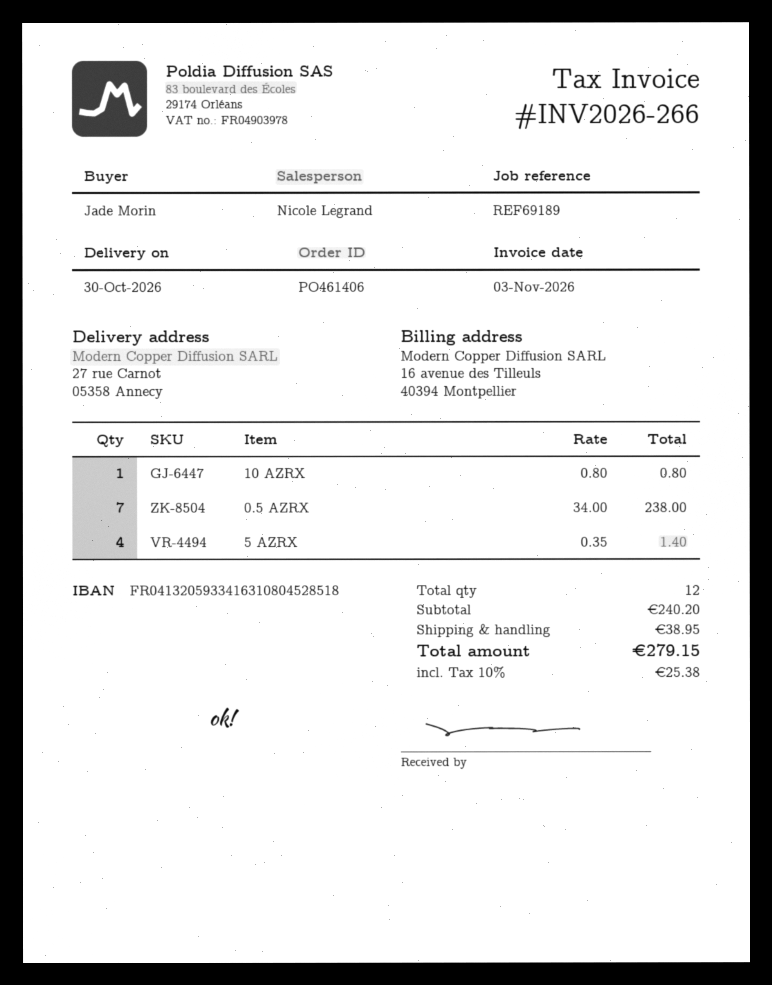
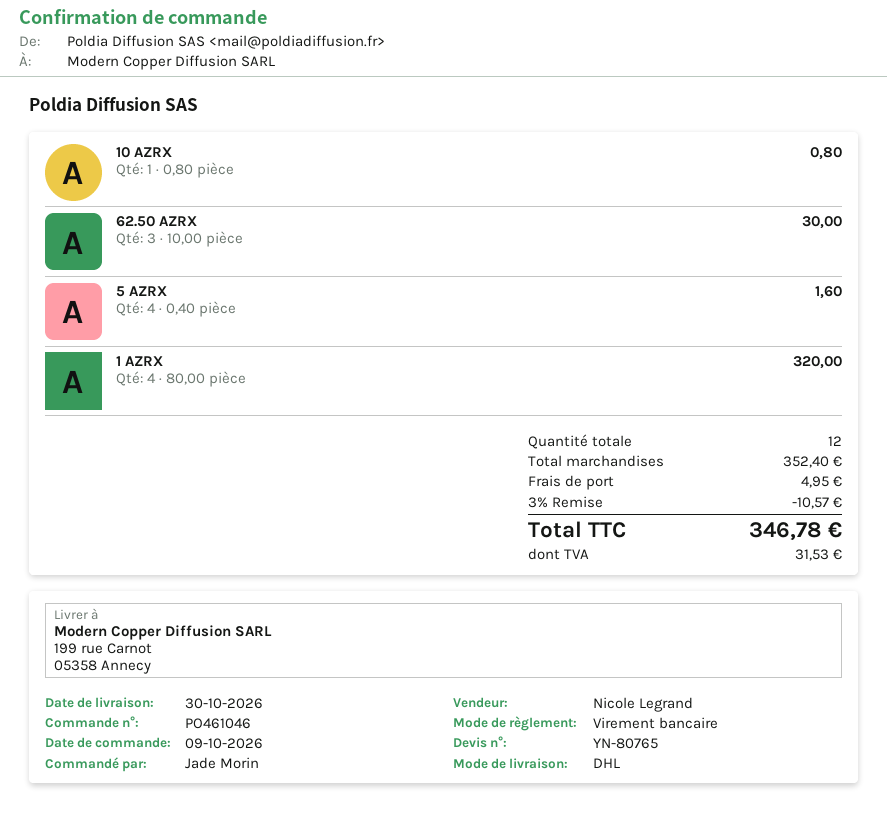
order number: PO461406 -> PO461046
ship to: 27 rue Carnot, 05358 Annecy -> 199 rue Carnot, 05358 Annecy
0.5 AZRX: 7 x 34.00 = 238.00 -> none
5 AZRX: 4 x 0.35 = 1.40 -> 4 x 0.40 = 1.60
62.50 AZRX: none -> 3 x 10.00 = 30.00
1 AZRX: none -> 4 x 80.00 = 320.00
subtotal: 240.20 -> 352.40
discount: none -> 3% = 10.57
shipping: 38.95 -> 4.95
tax: 25.38 -> 31.53
total: 279.15 -> 346.78

